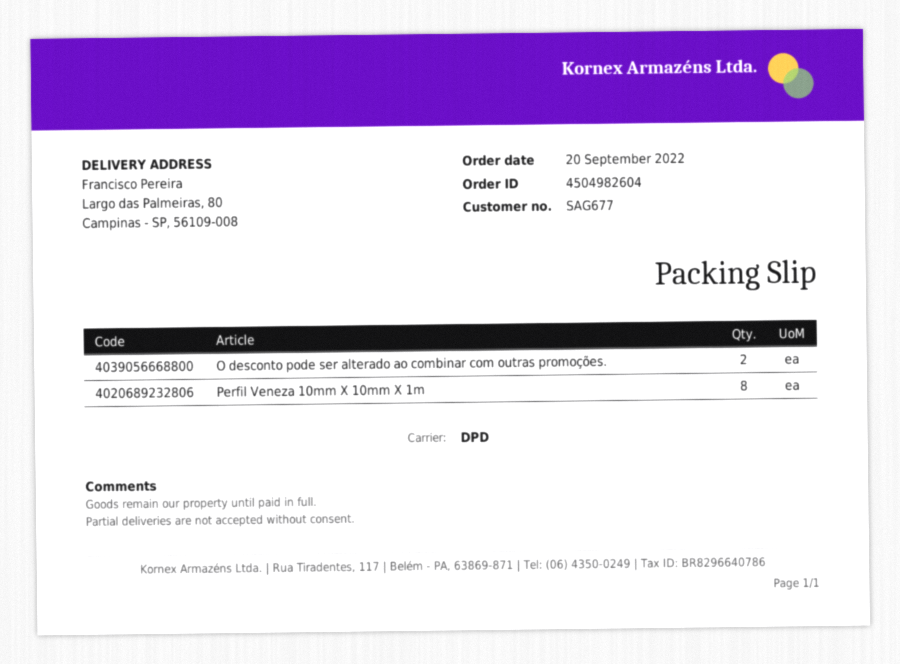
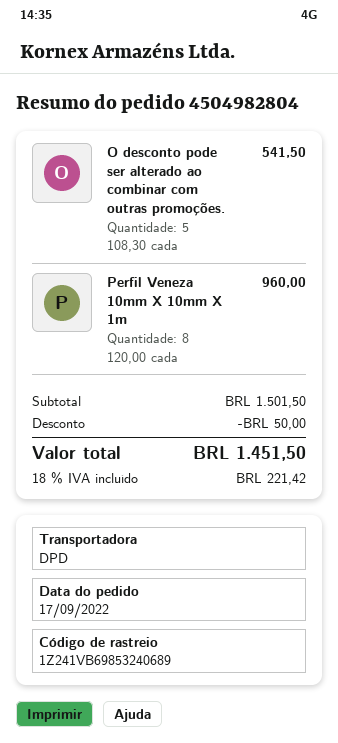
order number: 4504982604 -> 4504982804
order date: 2022-09-20 -> 2022-09-17
O desconto pode ser alterado ao combinar com outras promoções.: 2 -> 5

